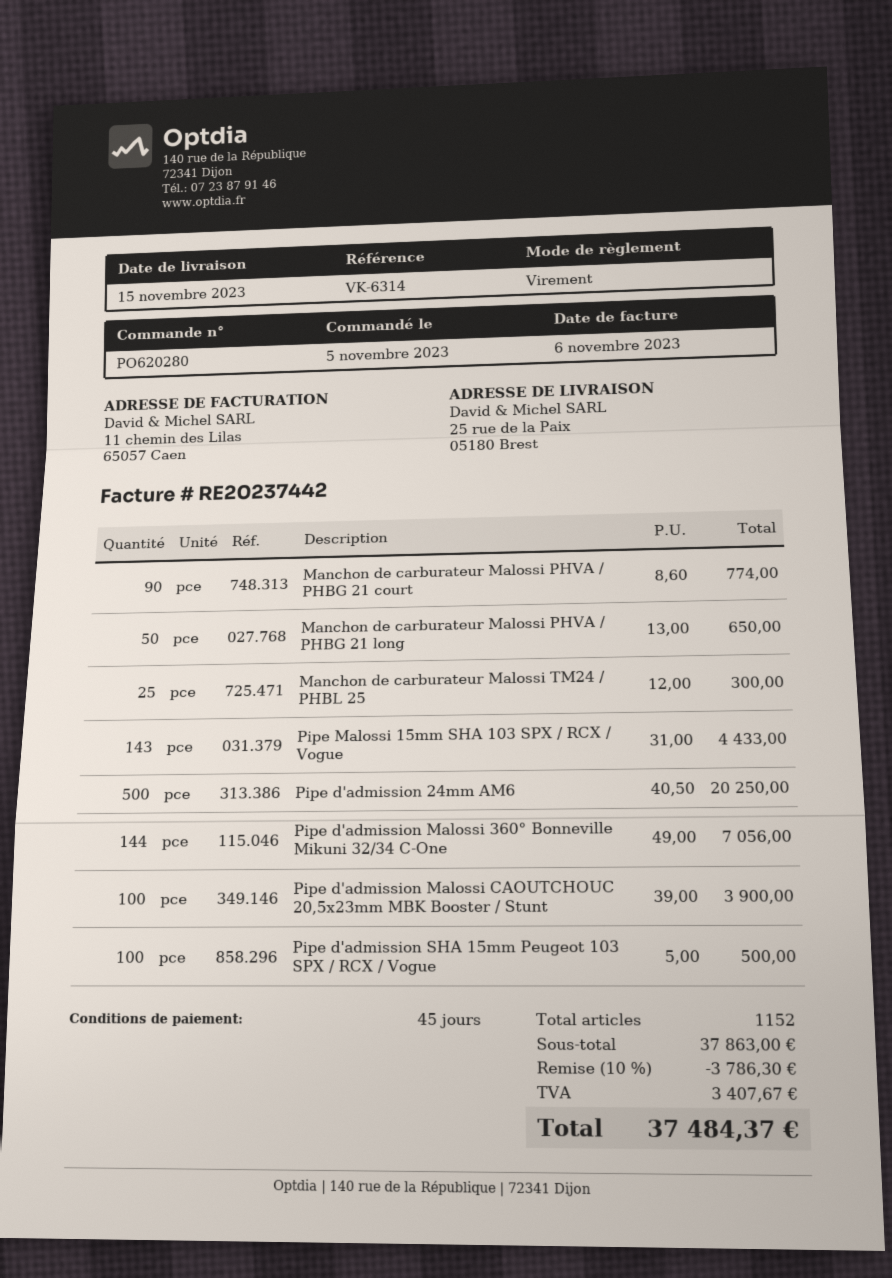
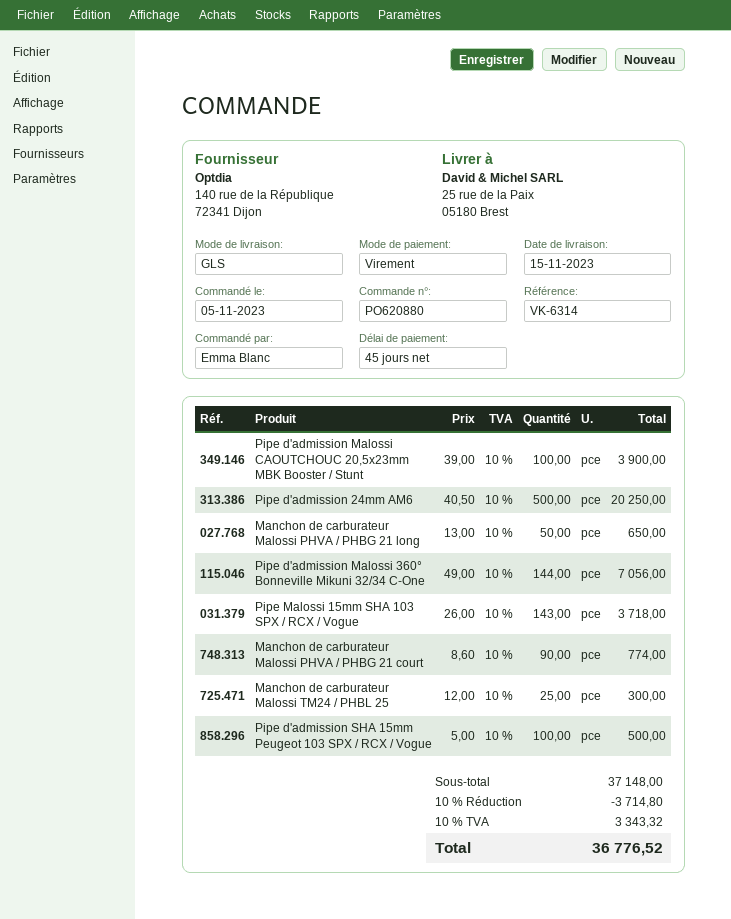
order number: PO620280 -> PO620880
Pipe Malossi 15mm SHA 103 SPX / RCX / Vogue: 143 x 31.00 = 4433.00 -> 143 x 26.00 = 3718.00
subtotal: 37863.00 -> 37148.00
discount: 10% = 3786.30 -> 10% = 3714.80
tax: 3407.67 -> 3343.32
total: 37484.37 -> 36776.52

